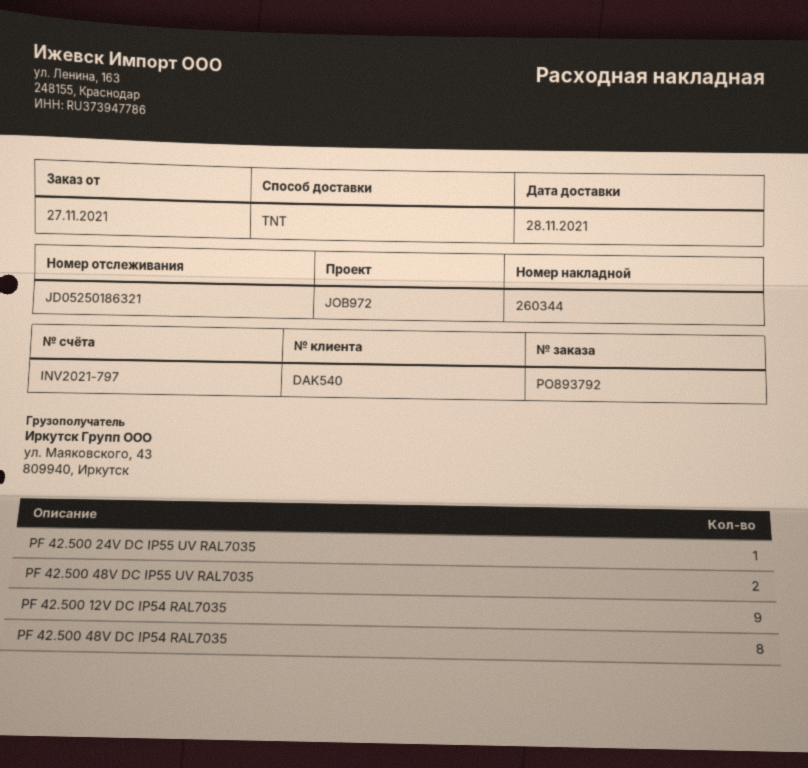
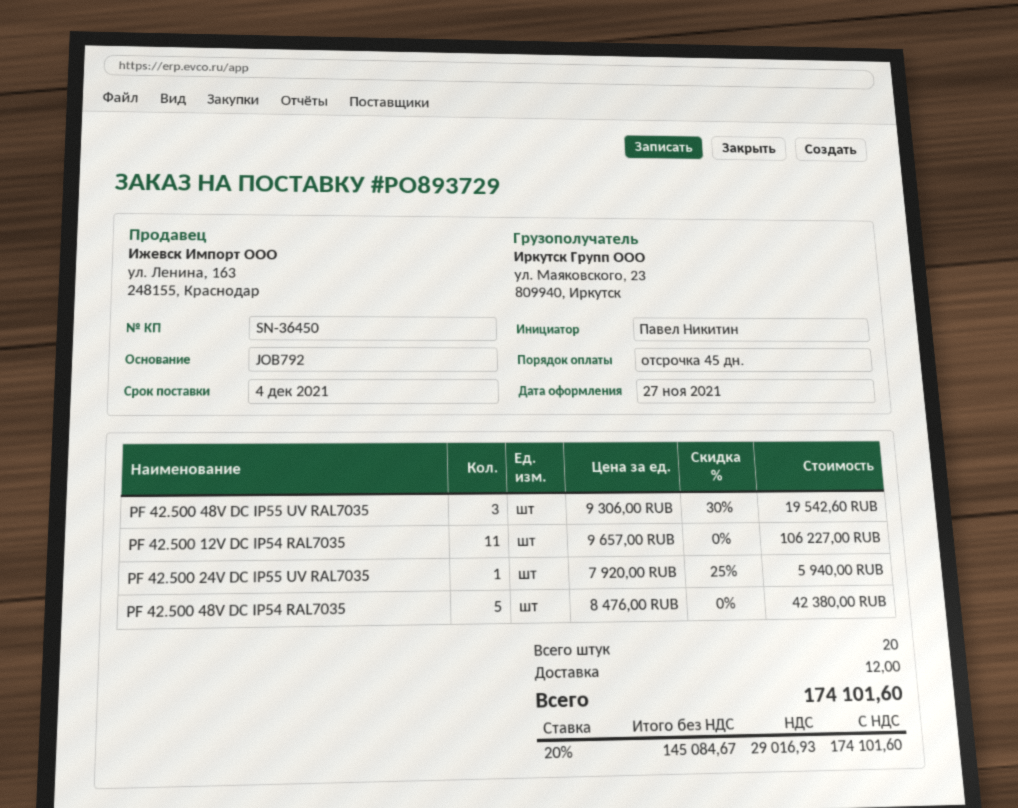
order number: PO893792 -> PO893729
delivery date: 2021-11-28 -> 2021-12-04
reference: JOB972 -> JOB792
ship to: ул. Маяковского, 43, 809940, Иркутск -> ул. Маяковского, 23, 809940, Иркутск
PF 42.500 48V DC IP55 UV RAL7035: 2 -> 3
PF 42.500 12V DC IP54 RAL7035: 9 -> 11
PF 42.500 48V DC IP54 RAL7035: 8 -> 5

